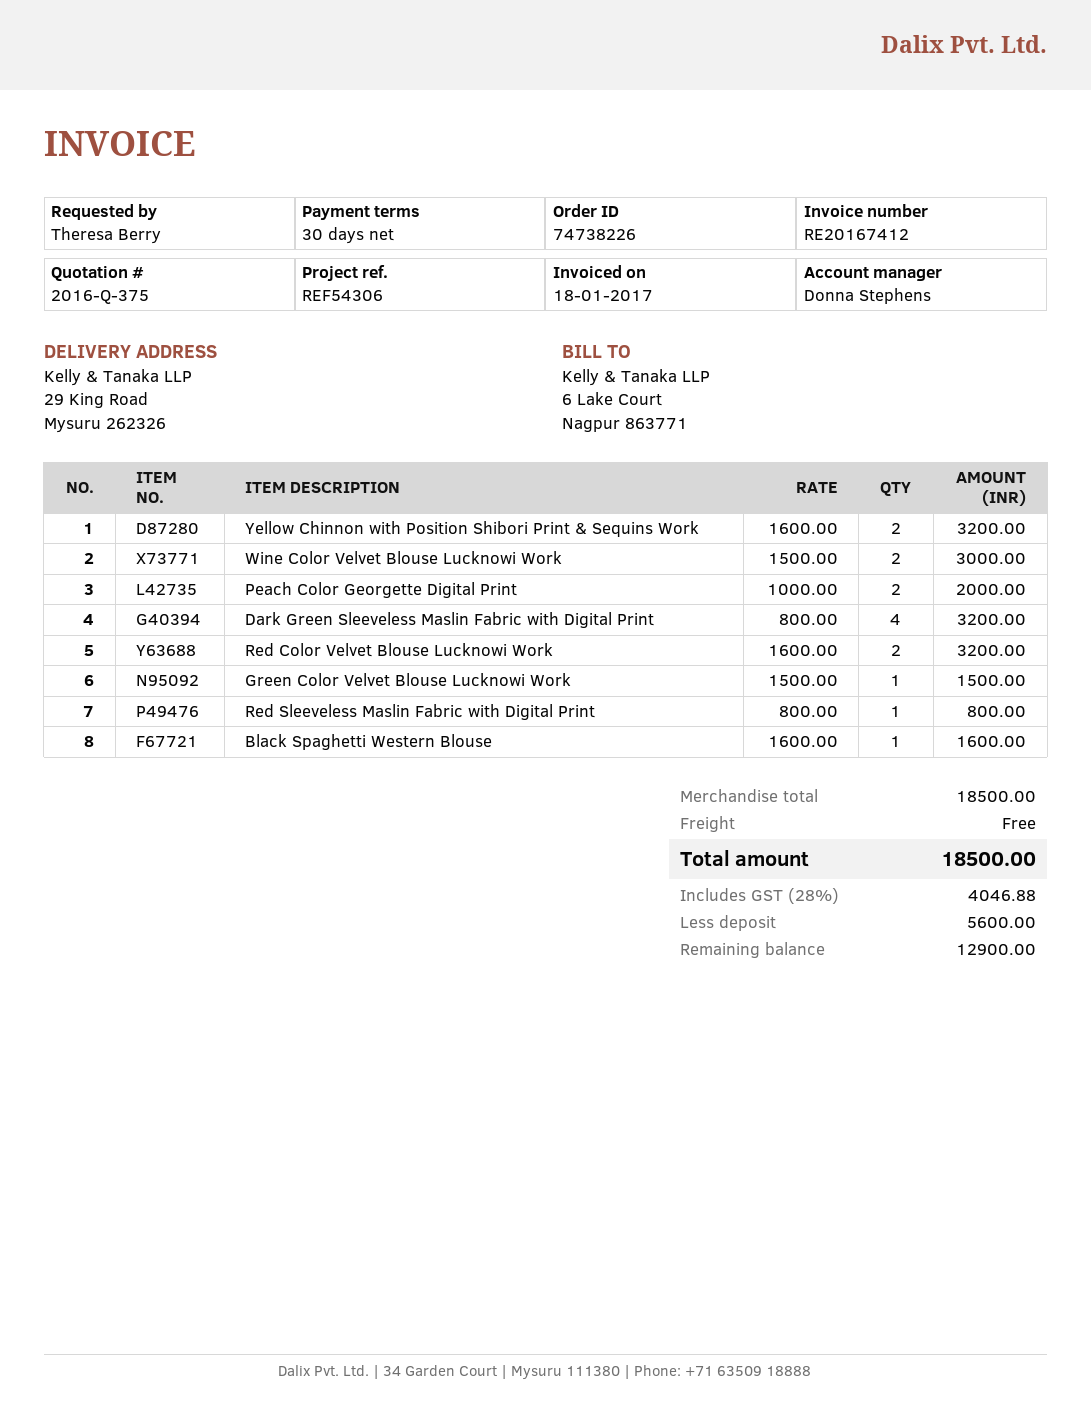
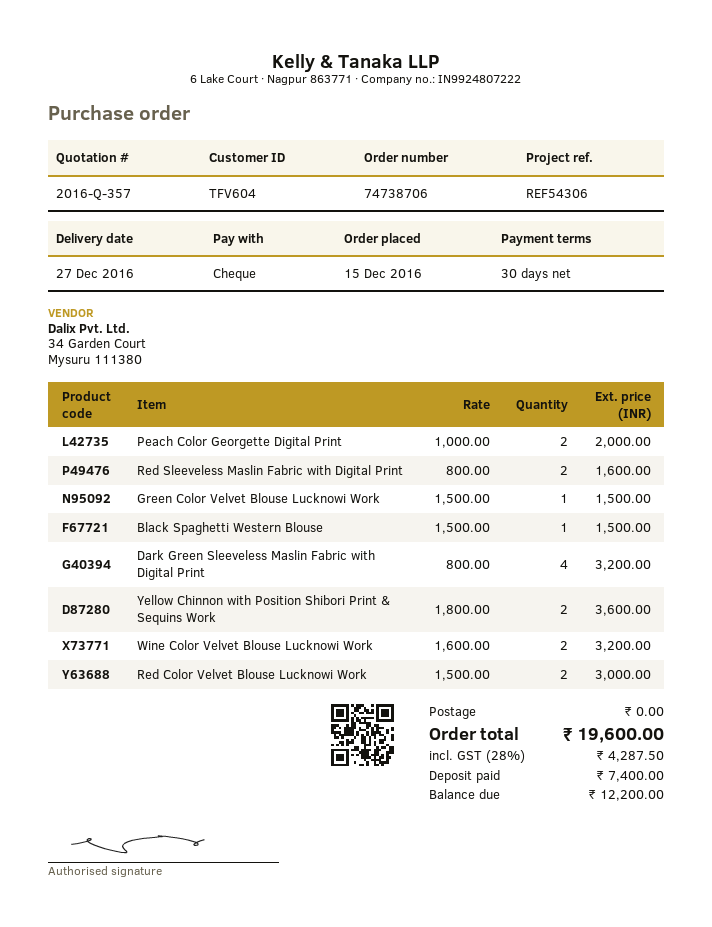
quote number: 2016-Q-375 -> 2016-Q-357
order number: 74738226 -> 74738706
Yellow Chinnon with Position Shibori Print & Sequins Work: 2 x 1600.00 = 3200.00 -> 2 x 1800.00 = 3600.00
Wine Color Velvet Blouse Lucknowi Work: 2 x 1500.00 = 3000.00 -> 2 x 1600.00 = 3200.00
Red Color Velvet Blouse Lucknowi Work: 2 x 1600.00 = 3200.00 -> 2 x 1500.00 = 3000.00
Red Sleeveless Maslin Fabric with Digital Print: 1 x 800.00 = 800.00 -> 2 x 800.00 = 1600.00
Black Spaghetti Western Blouse: 1 x 1600.00 = 1600.00 -> 1 x 1500.00 = 1500.00
tax: 28% = 4046.88 -> 28% = 4287.50
total: 18500.00 -> 19600.00
deposit: 5600.00 -> 7400.00
balance: 12900.00 -> 12200.00

